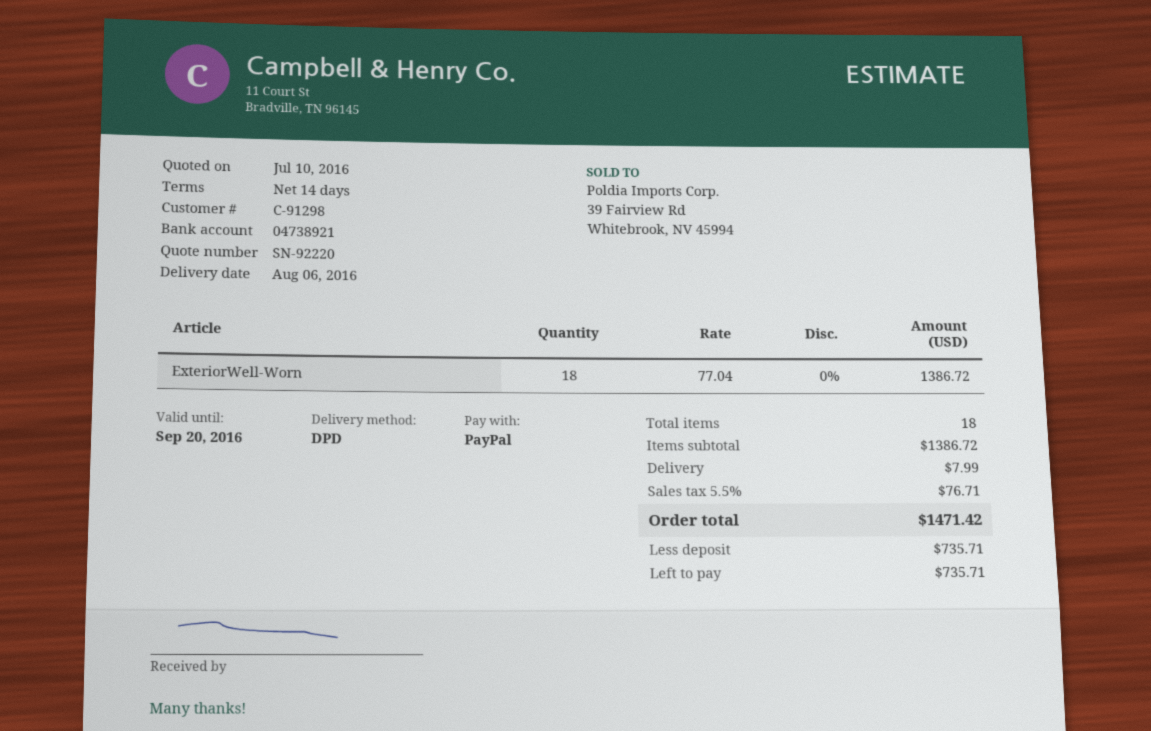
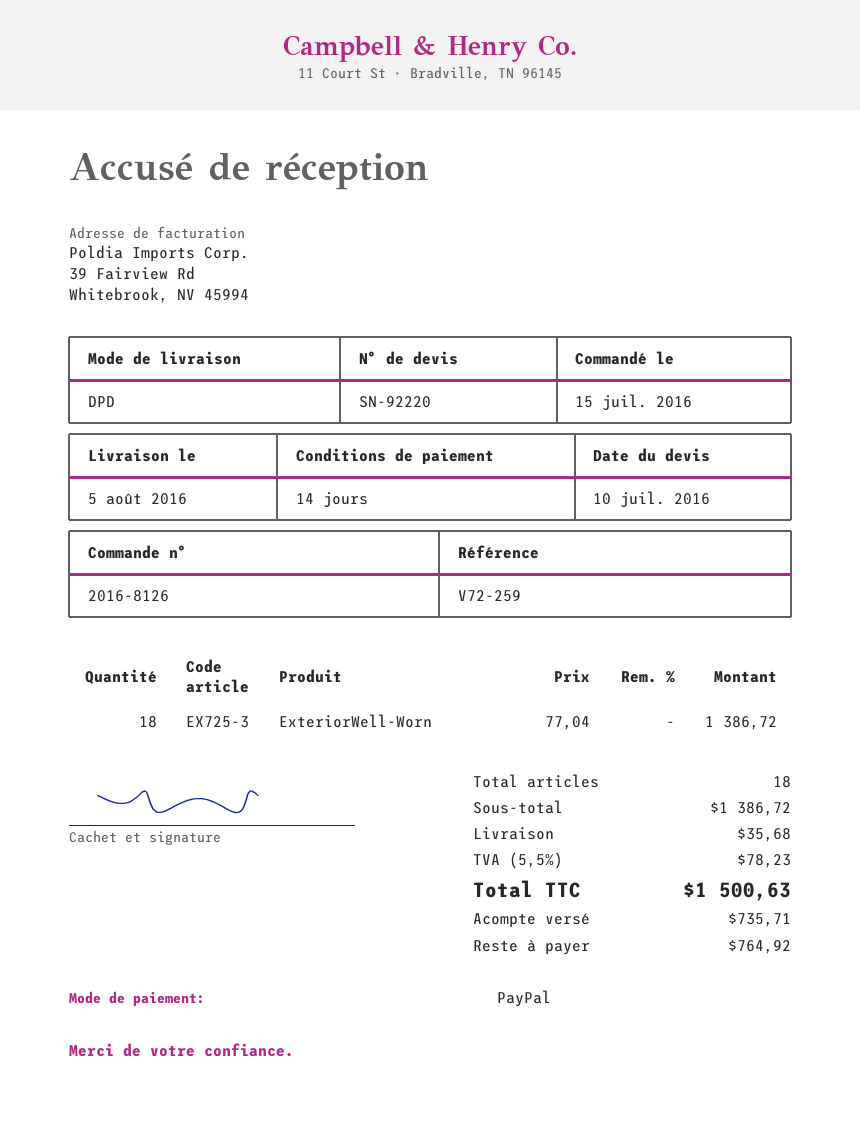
delivery date: 2016-08-06 -> 2016-08-05
shipping: 7.99 -> 35.68
tax: 5.5% = 76.71 -> 5.5% = 78.23
total: 1471.42 -> 1500.63
balance: 735.71 -> 764.92

